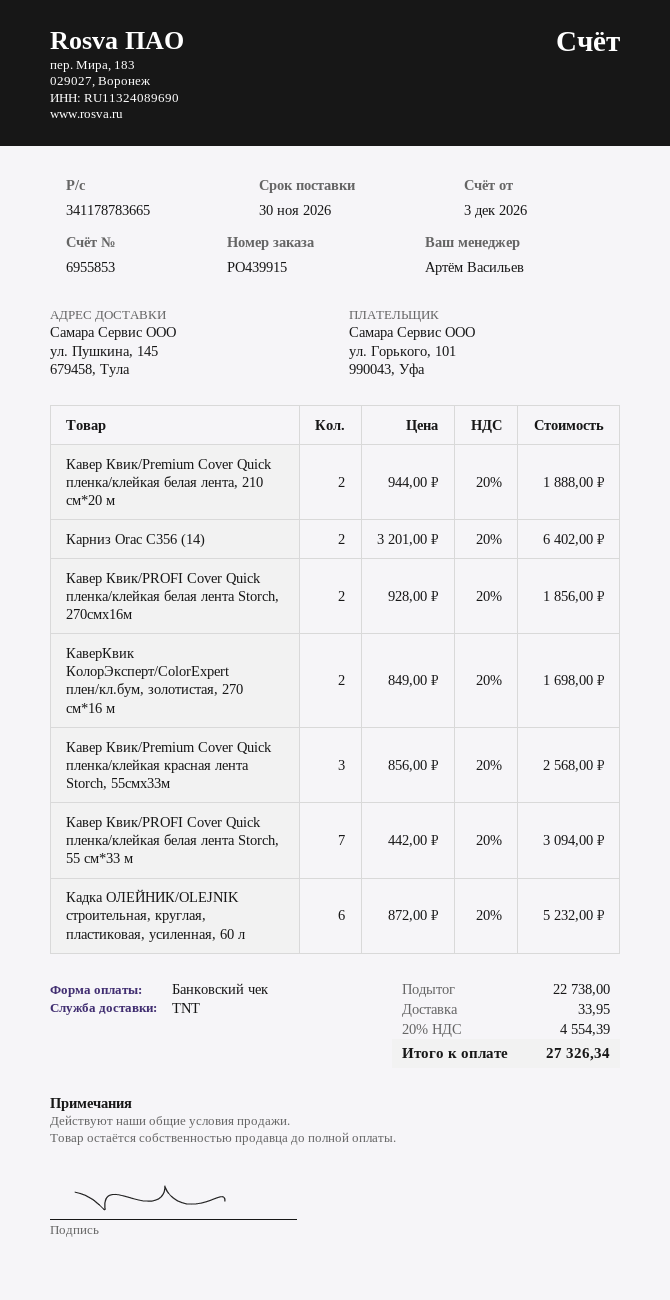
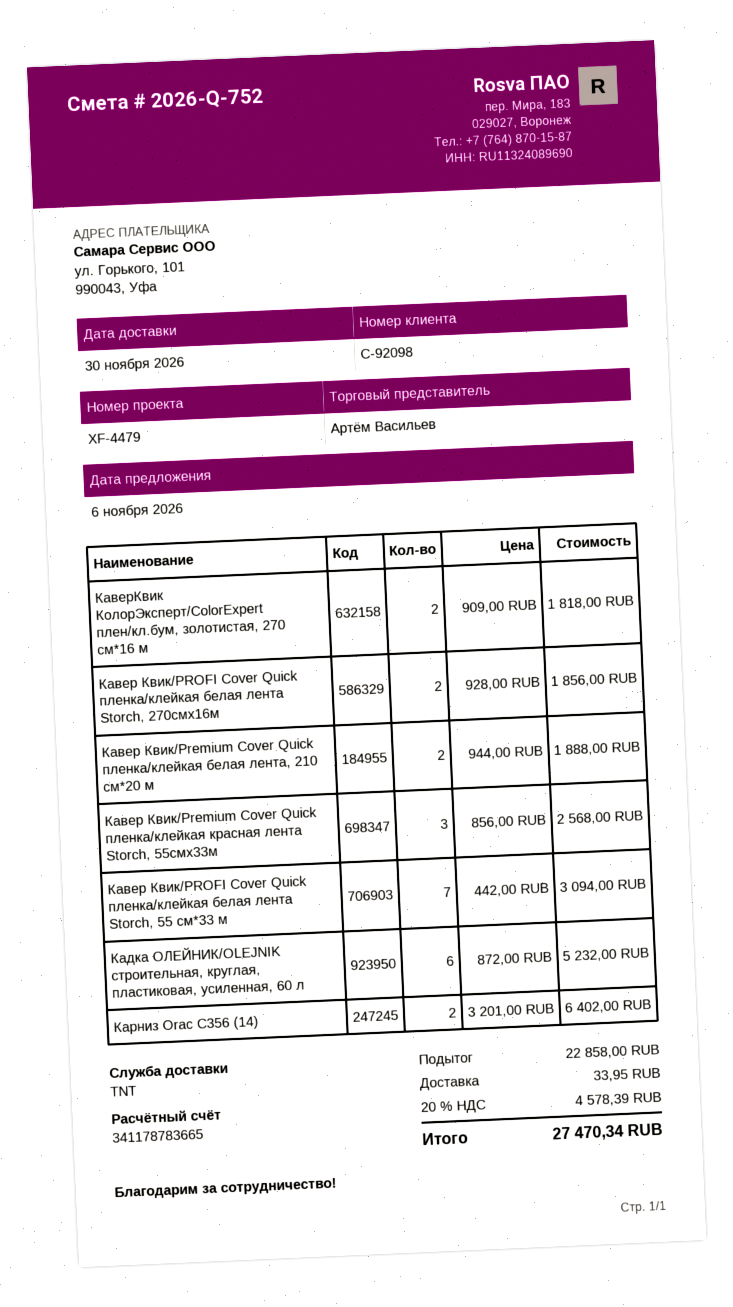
КаверКвик КолорЭксперт/ColorExpert плен/кл.бум, золотистая, 270 cм*16 м: 2 x 849.00 = 1698.00 -> 2 x 909.00 = 1818.00
subtotal: 22738.00 -> 22858.00
tax: 20% = 4554.39 -> 20% = 4578.39
total: 27326.34 -> 27470.34

